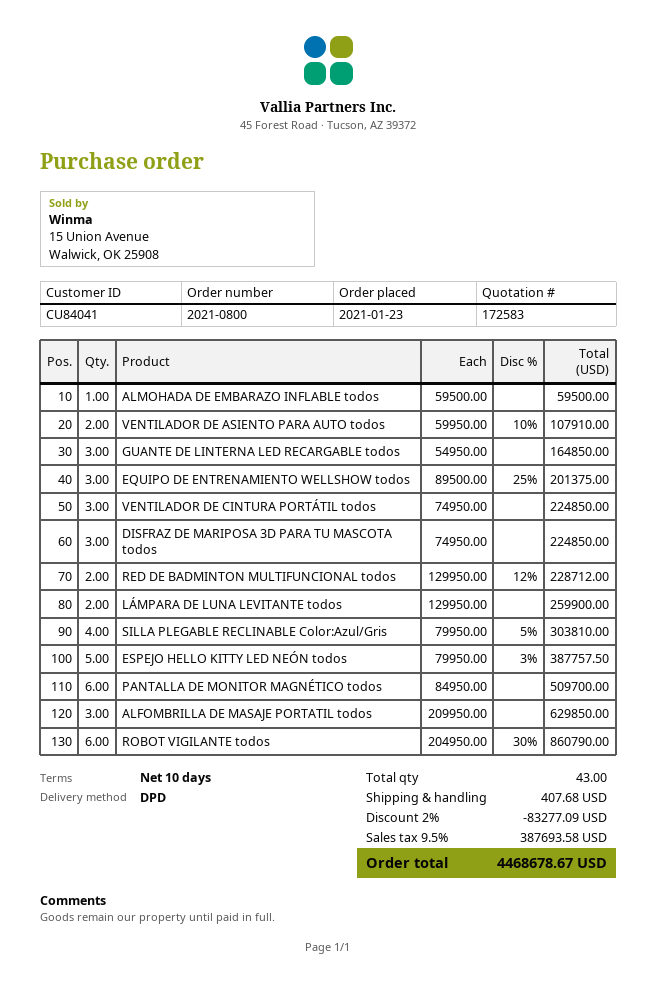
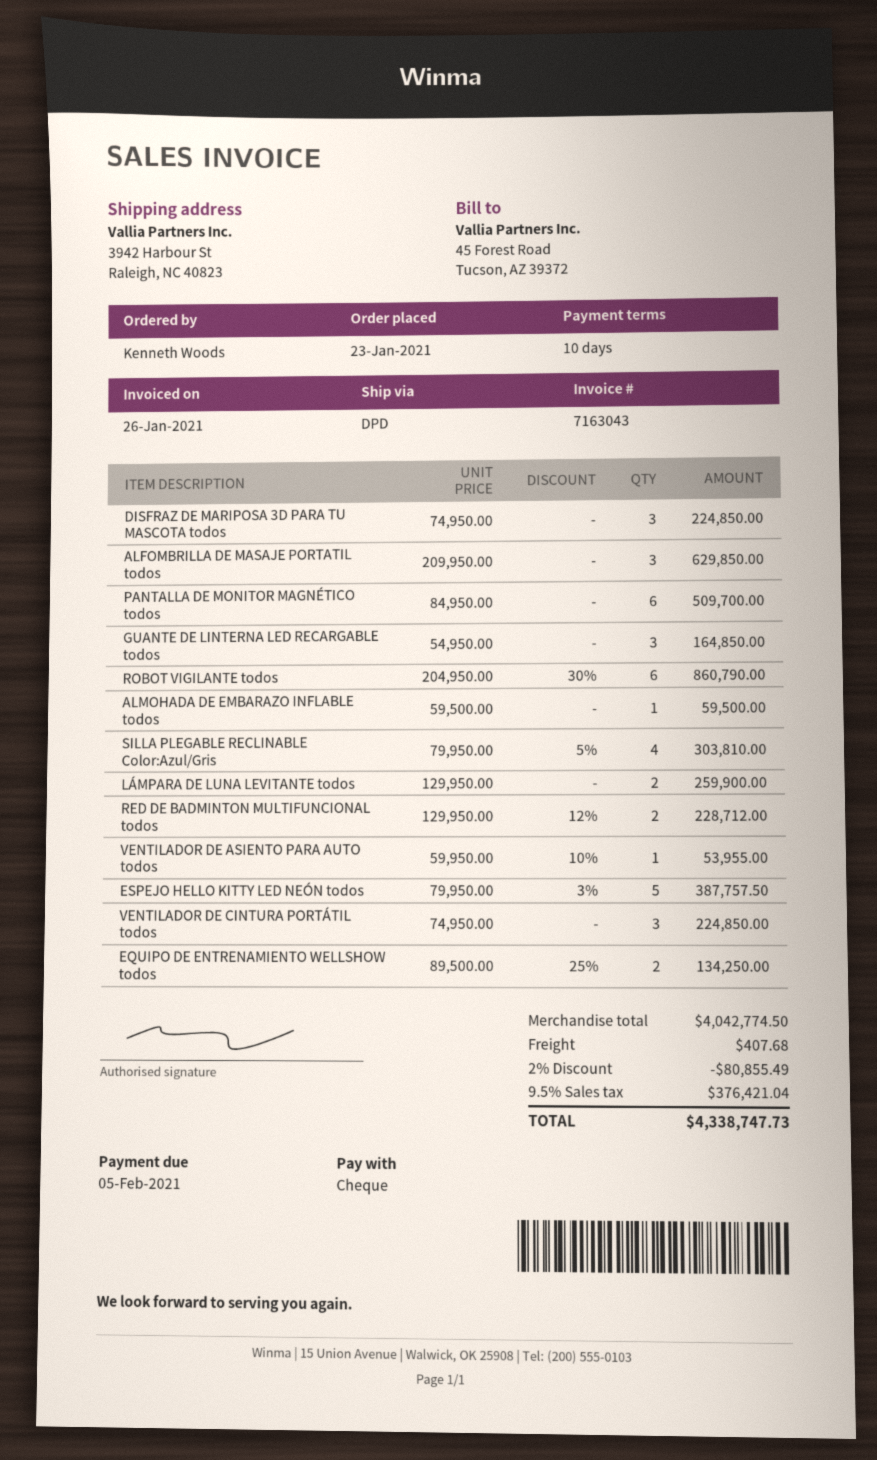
VENTILADOR DE ASIENTO PARA AUTO todos: 2 x 59950.00 - 10% = 107910.00 -> 1 x 59950.00 - 10% = 53955.00
EQUIPO DE ENTRENAMIENTO WELLSHOW todos: 3 x 89500.00 - 25% = 201375.00 -> 2 x 89500.00 - 25% = 134250.00
discount: 2% = 83277.09 -> 2% = 80855.49
tax: 9.5% = 387693.58 -> 9.5% = 376421.04
total: 4468678.67 -> 4338747.73

